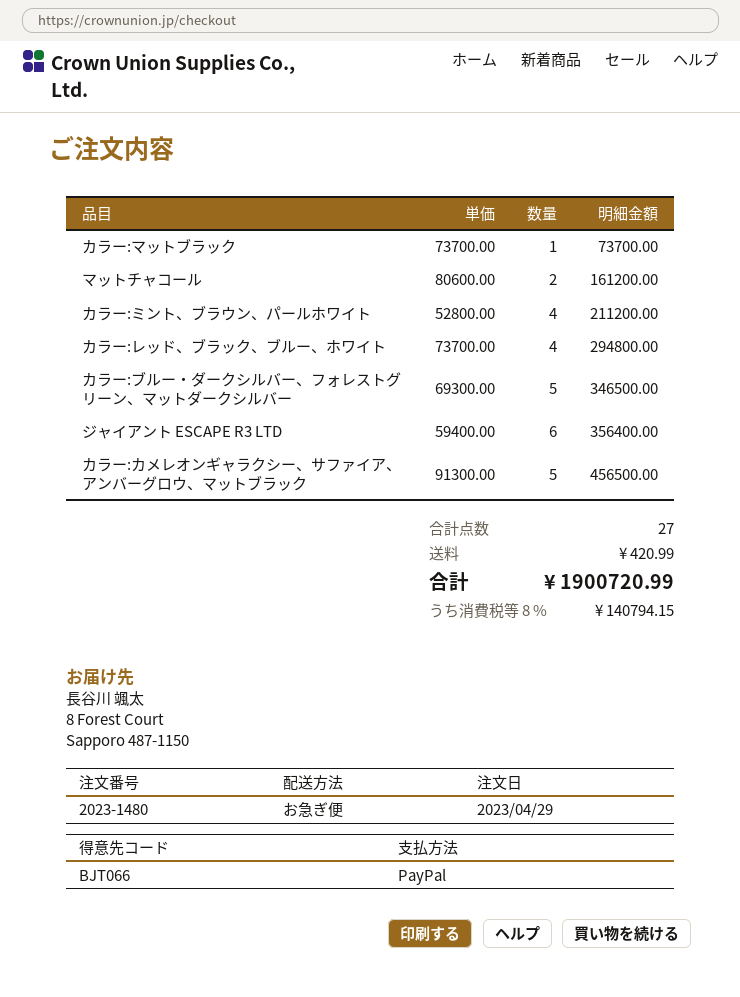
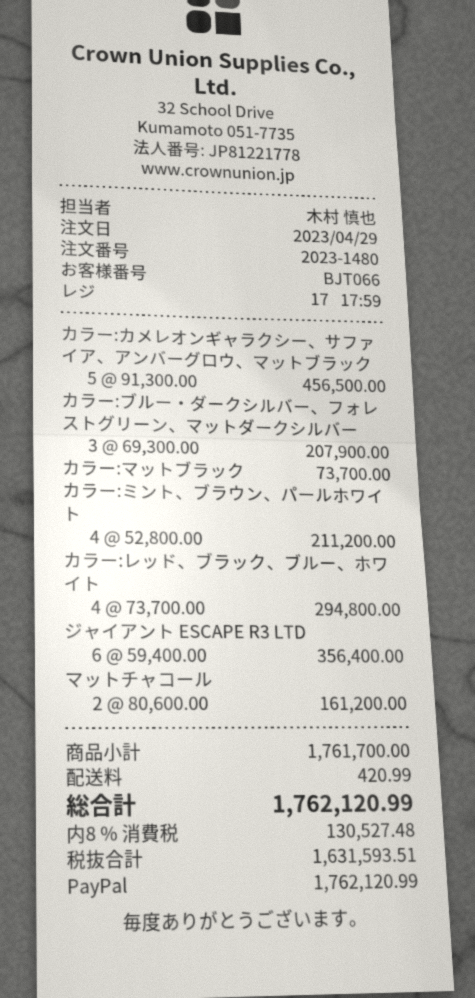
カラー:ブルー・ダークシルバー、フォレストグリーン、マットダークシルバー: 5 x 69300.00 = 346500.00 -> 3 x 69300.00 = 207900.00
tax: 8% = 140794.15 -> 8% = 130527.48
total: 1900720.99 -> 1762120.99

